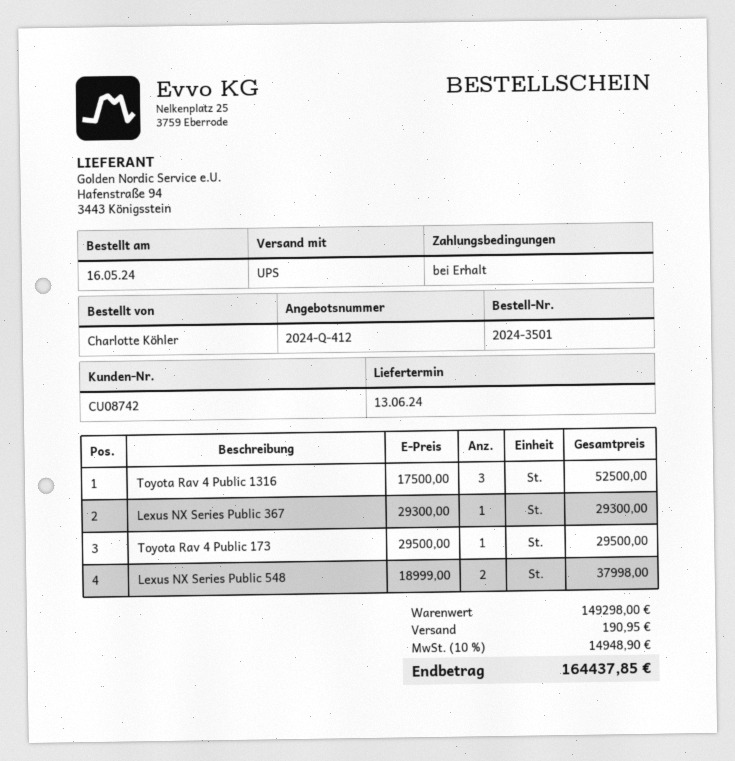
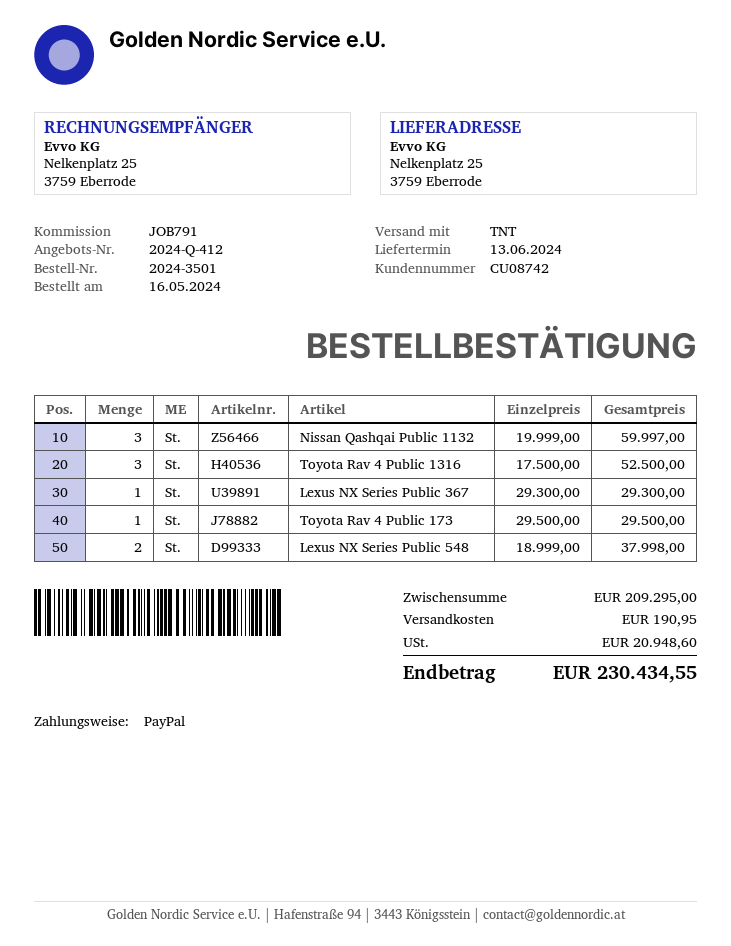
shipping method: UPS -> TNT
Nissan Qashqai Public 1132: none -> 3 x 19999.00 = 59997.00
subtotal: 149298.00 -> 209295.00
tax: 14948.90 -> 20948.60
total: 164437.85 -> 230434.55

